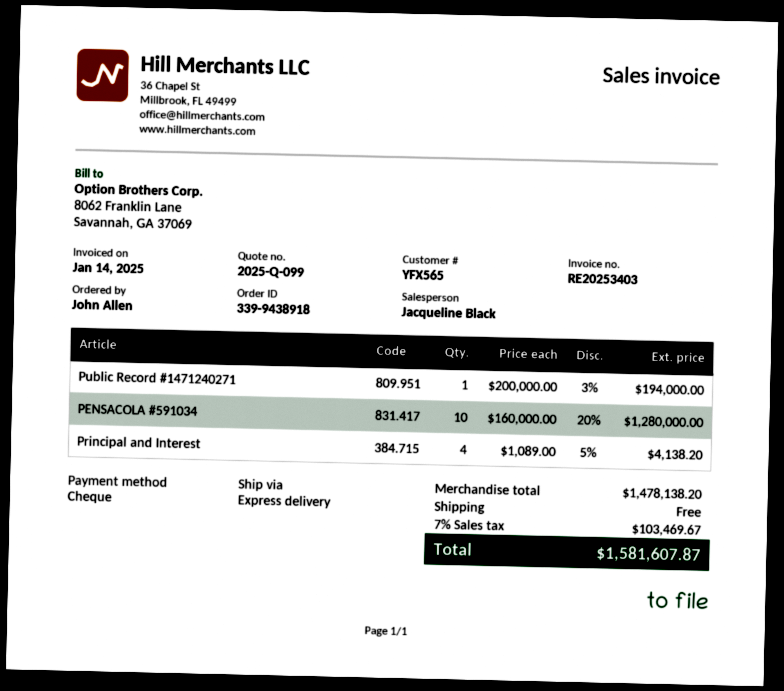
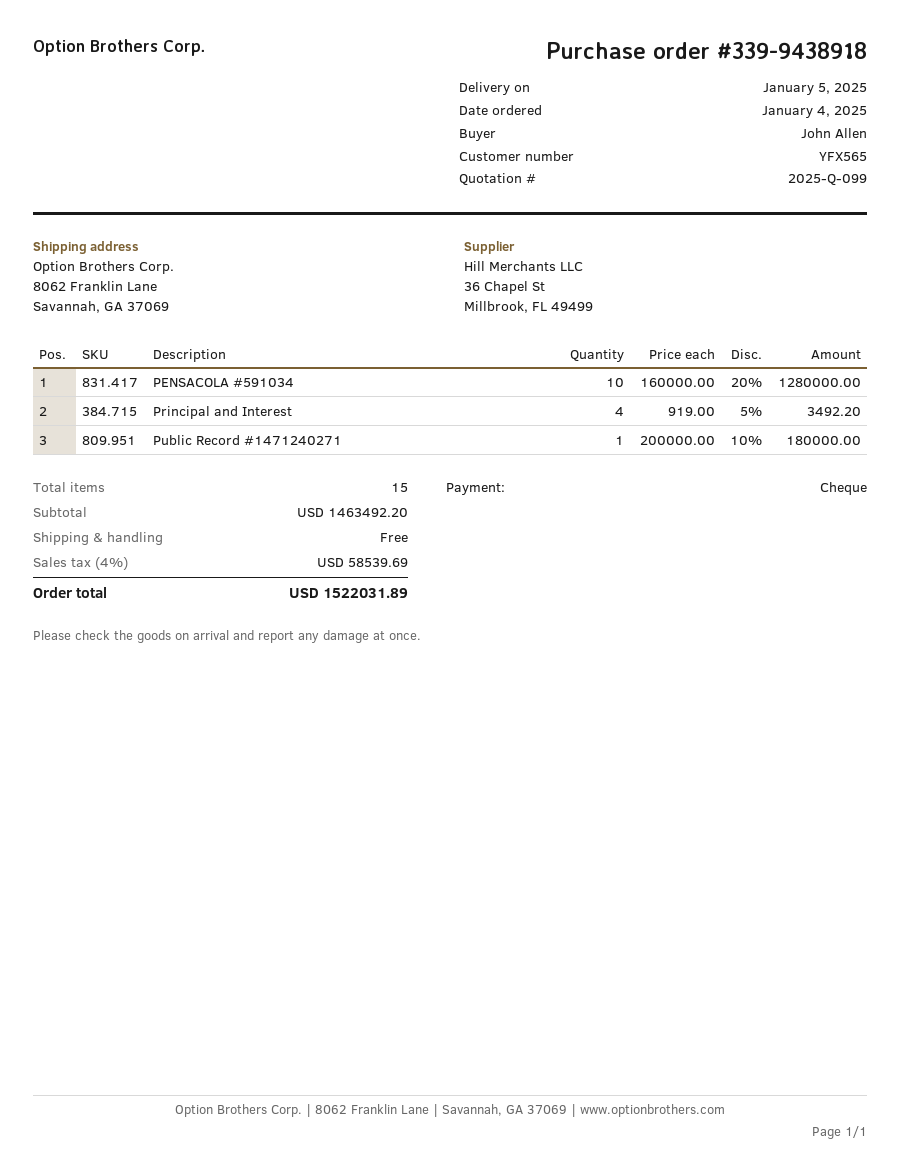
Public Record #1471240271: 1 x 200000.00 - 3% = 194000.00 -> 1 x 200000.00 - 10% = 180000.00
Principal and Interest: 4 x 1089.00 - 5% = 4138.20 -> 4 x 919.00 - 5% = 3492.20
subtotal: 1478138.20 -> 1463492.20
tax: 7% = 103469.67 -> 4% = 58539.69
total: 1581607.87 -> 1522031.89

